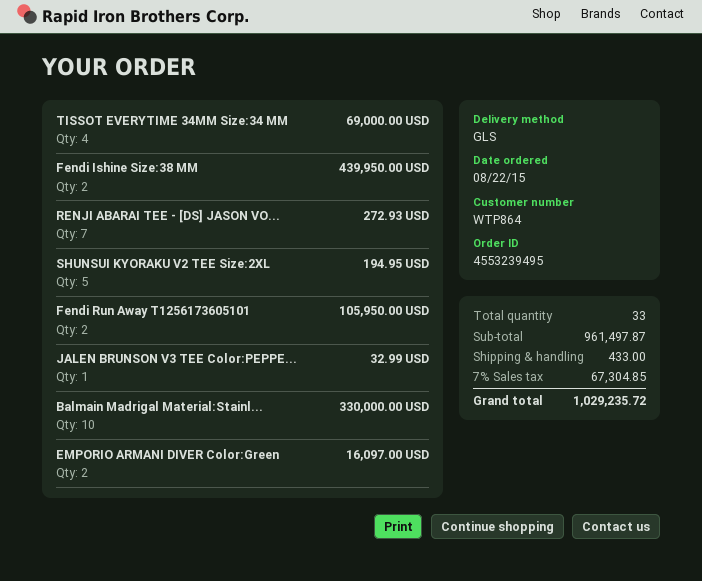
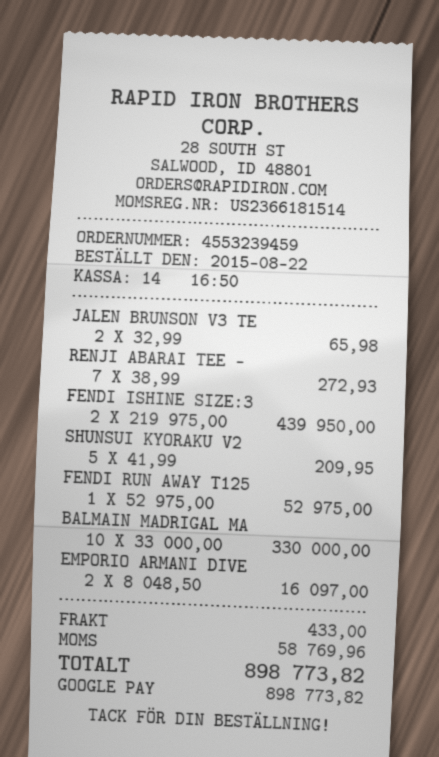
order number: 4553239495 -> 4553239459
TISSOT EVERYTIME 34MM Size:34 MM: 4 for 69000.00 -> none
SHUNSUI KYORAKU V2 TEE Size:2XL: 5 for 194.95 -> 5 for 209.95
Fendi Run Away T1256173605101: 2 for 105950.00 -> 1 for 52975.00
JALEN BRUNSON V3 TEE Color:PEPPE...: 1 for 32.99 -> 2 for 65.98
tax: 67304.85 -> 58769.96
total: 1029235.72 -> 898773.82

